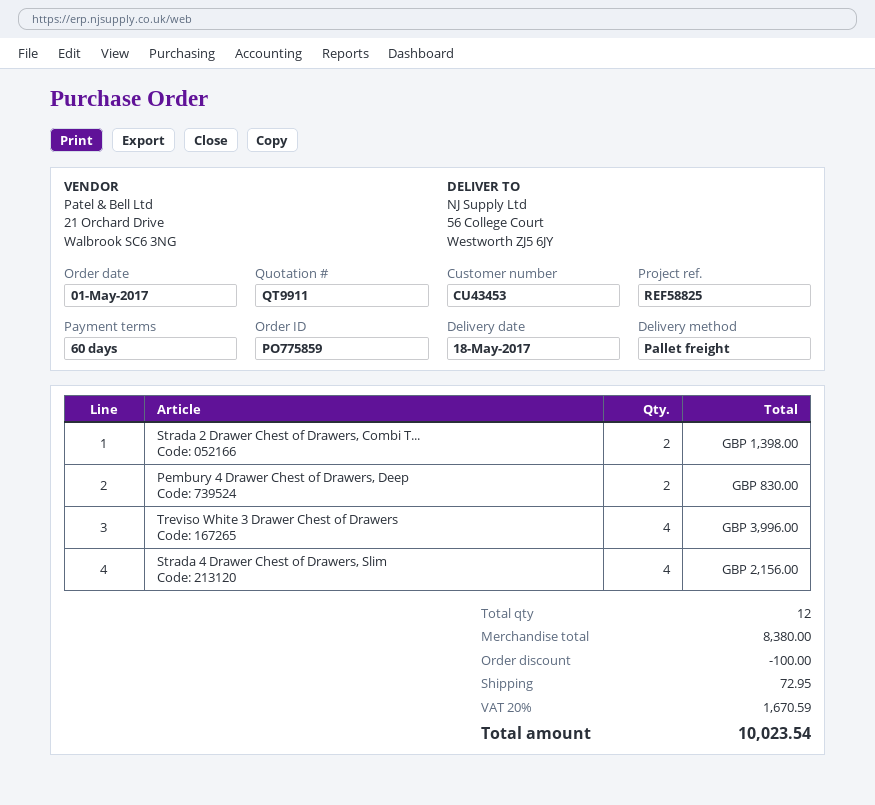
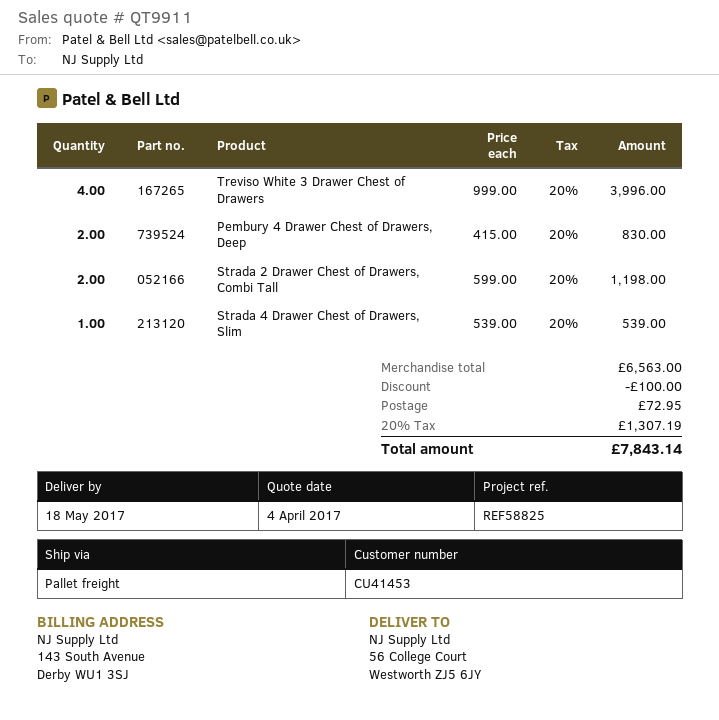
customer number: CU43453 -> CU41453
Strada 2 Drawer Chest of Drawers, Combi T...: 2 for 1398.00 -> 2 for 1198.00
Strada 4 Drawer Chest of Drawers, Slim: 4 for 2156.00 -> 1 for 539.00
subtotal: 8380.00 -> 6563.00
tax: 20% = 1670.59 -> 20% = 1307.19
total: 10023.54 -> 7843.14

